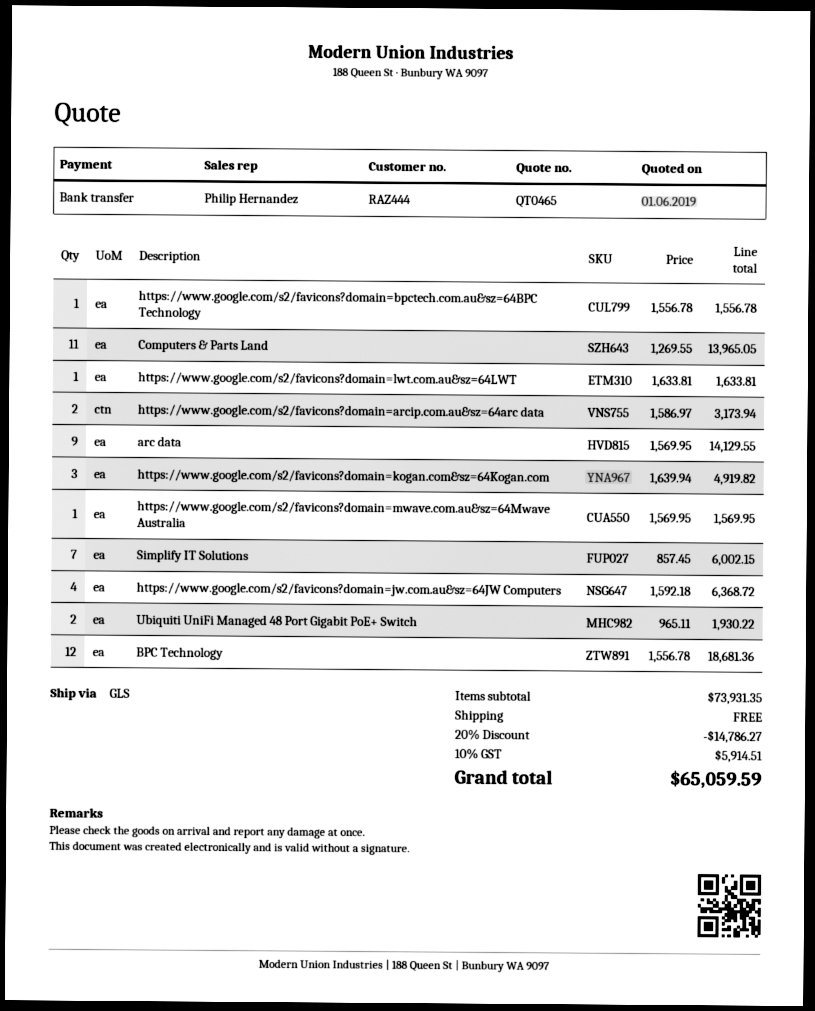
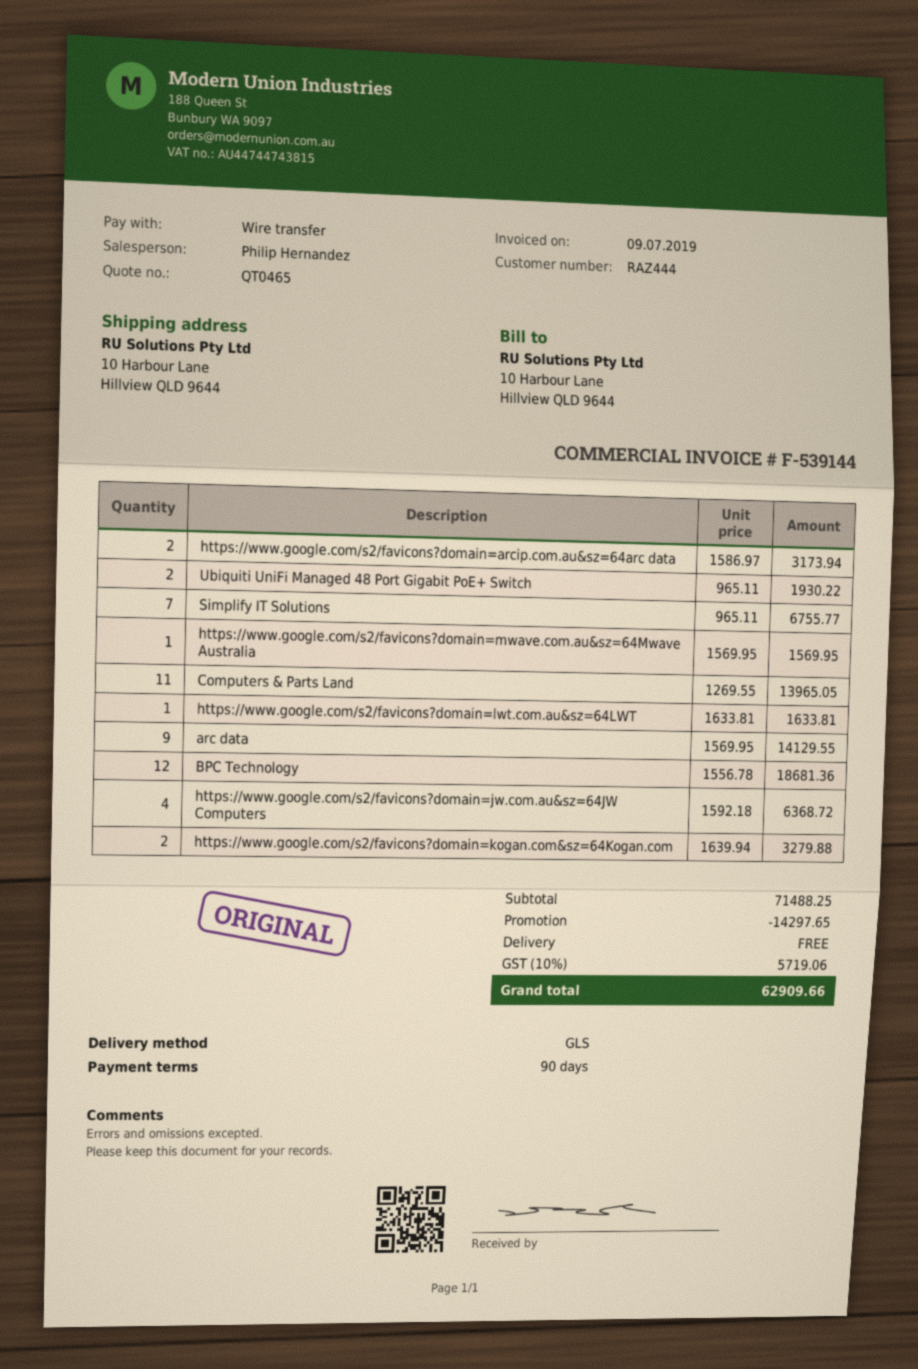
https://www.google.com/s2/favicons?domain=bpctech.com.au&sz=64BPC Technology: 1 x 1556.78 = 1556.78 -> none
https://www.google.com/s2/favicons?domain=kogan.com&sz=64Kogan.com: 3 x 1639.94 = 4919.82 -> 2 x 1639.94 = 3279.88
Simplify IT Solutions: 7 x 857.45 = 6002.15 -> 7 x 965.11 = 6755.77
subtotal: 73931.35 -> 71488.25
discount: 14786.27 -> 14297.65
tax: 10% = 5914.51 -> 10% = 5719.06
total: 65059.59 -> 62909.66

